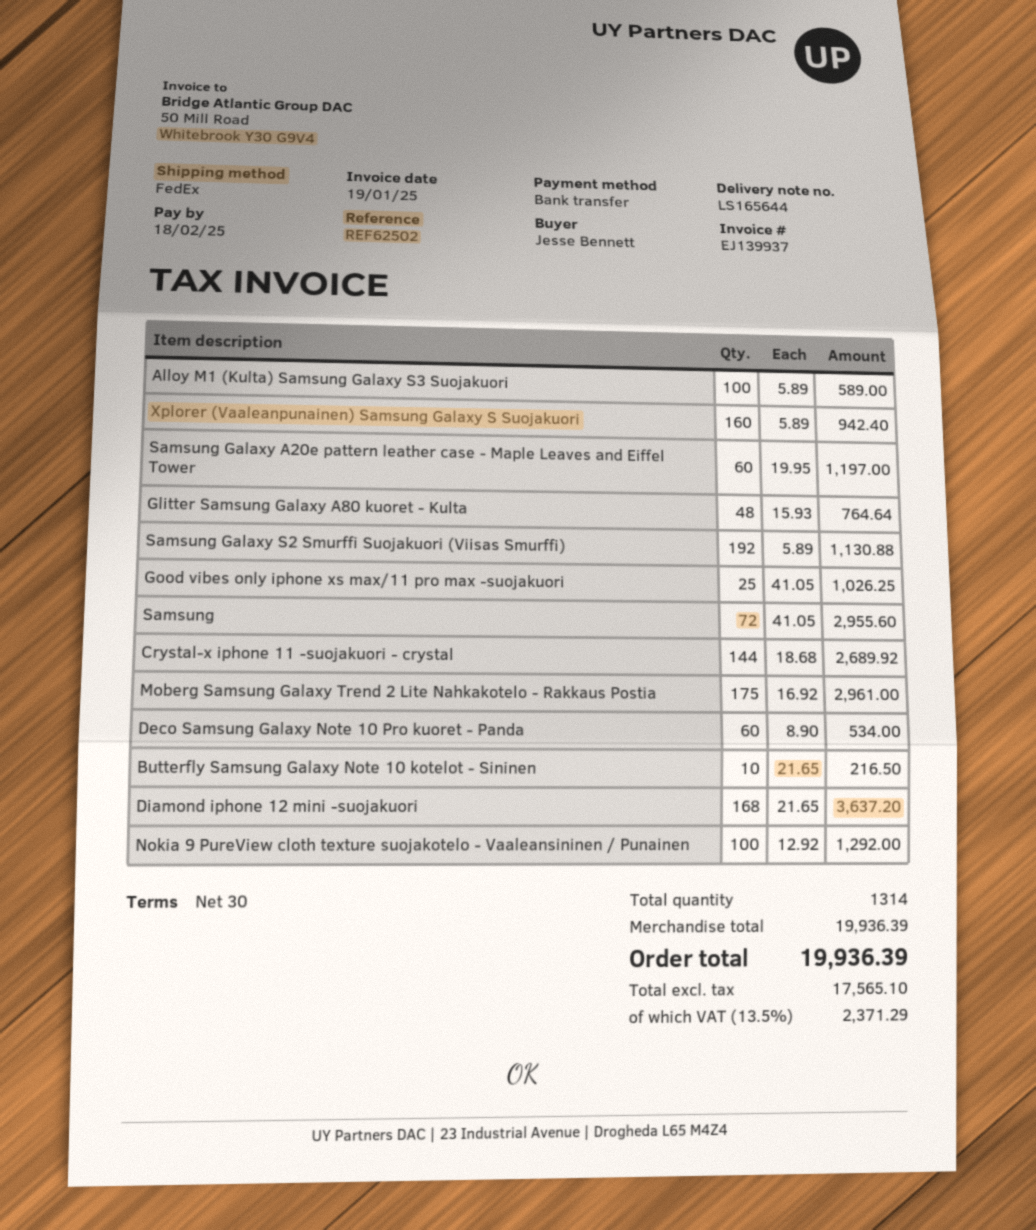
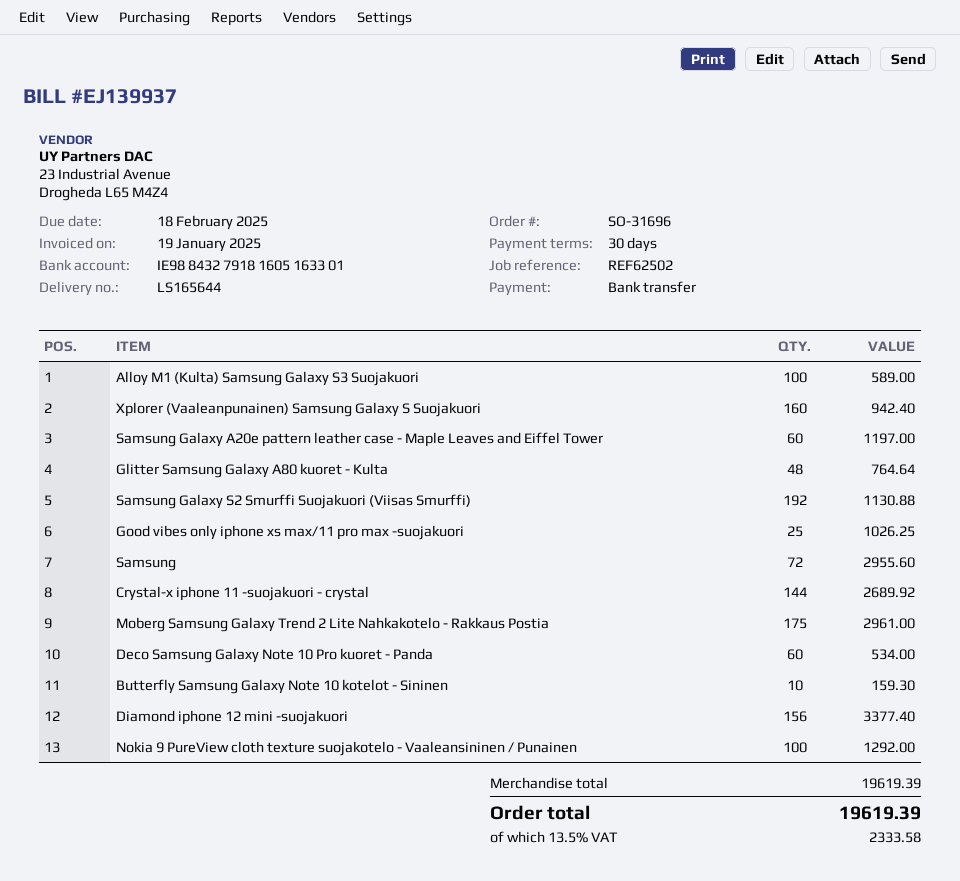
Butterfly Samsung Galaxy Note 10 kotelot - Sininen: 10 for 216.50 -> 10 for 159.30
Diamond iphone 12 mini -suojakuori: 168 for 3637.20 -> 156 for 3377.40
subtotal: 19936.39 -> 19619.39
tax: 13.5% = 2371.29 -> 13.5% = 2333.58
total: 19936.39 -> 19619.39

